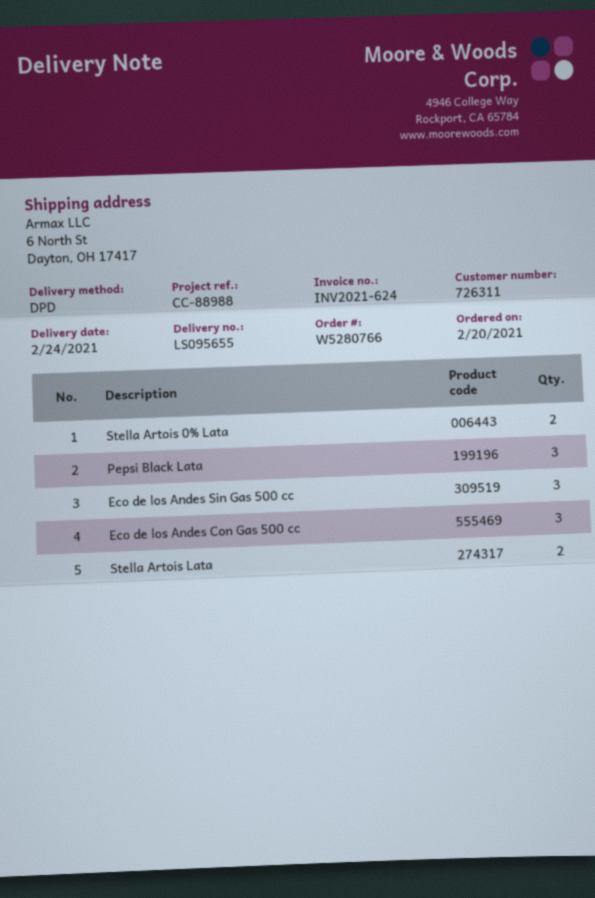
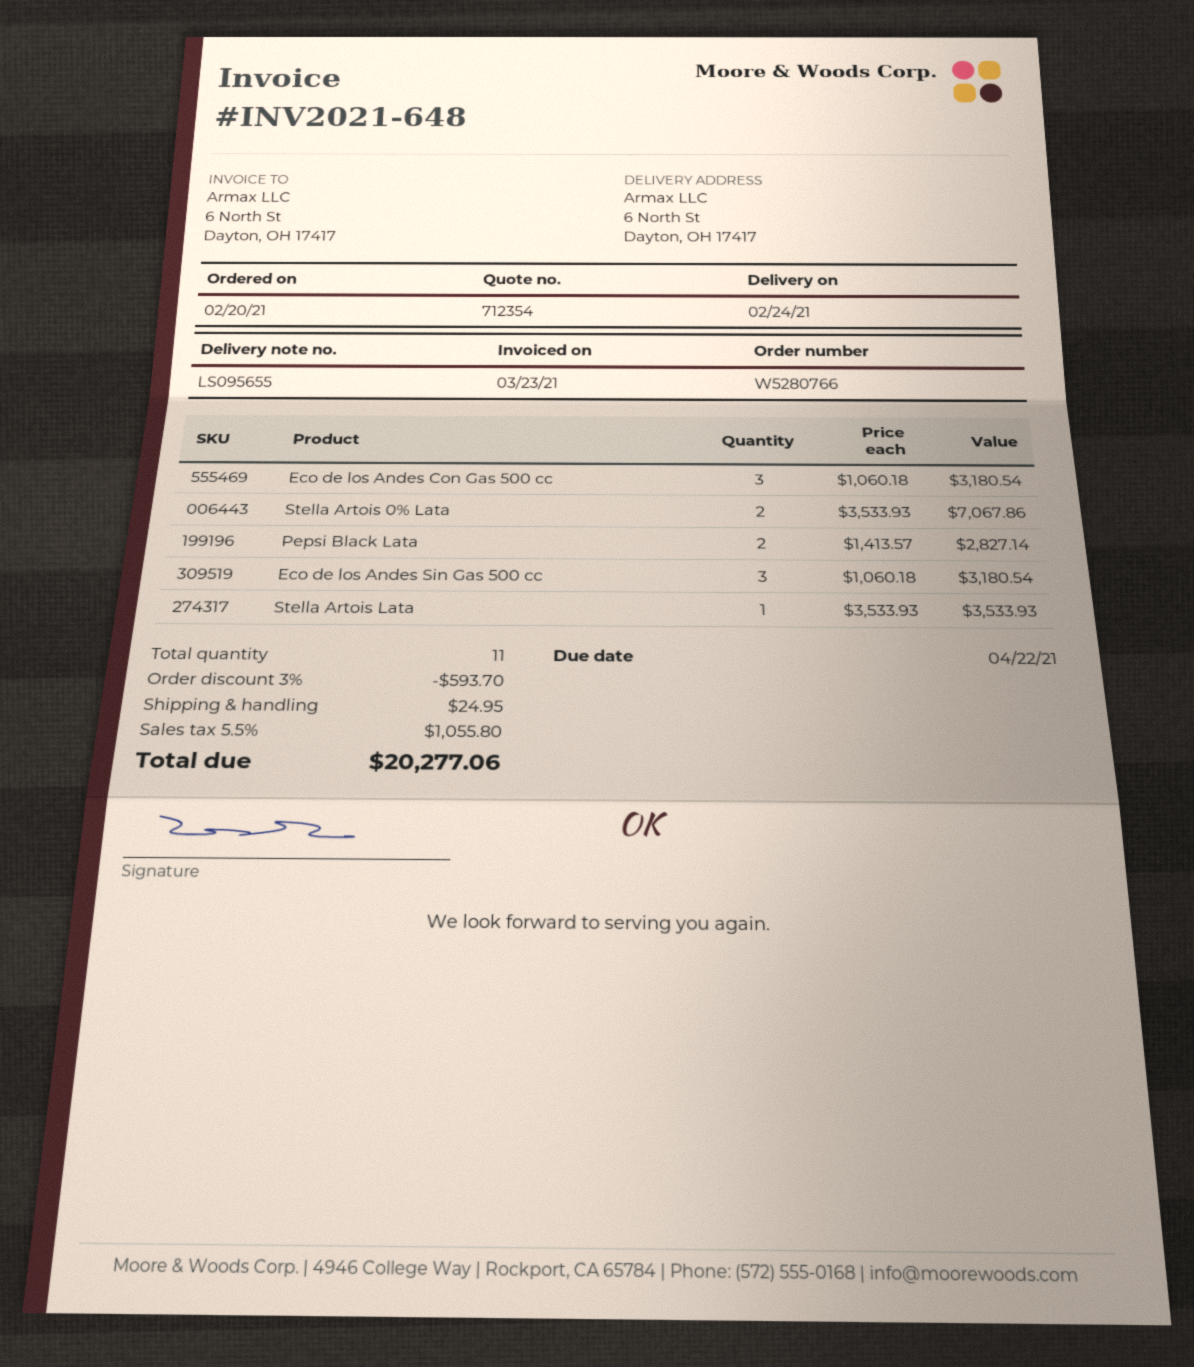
invoice number: INV2021-624 -> INV2021-648
Pepsi Black Lata: 3 -> 2
Stella Artois Lata: 2 -> 1

